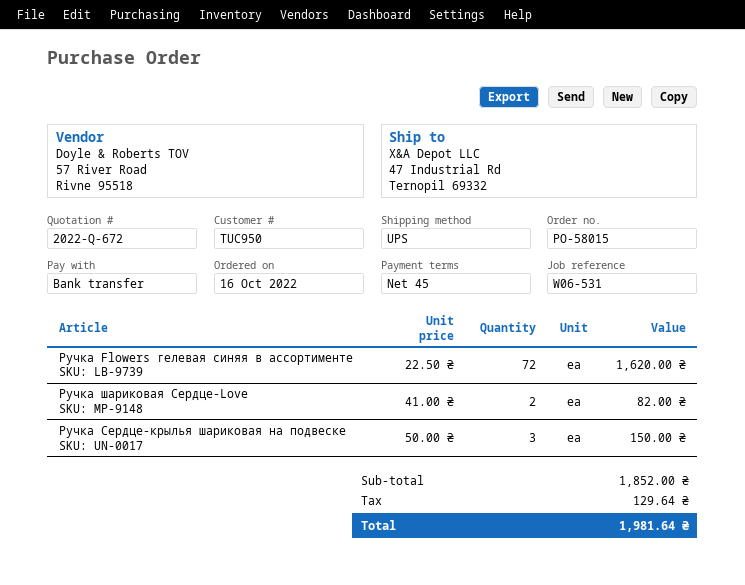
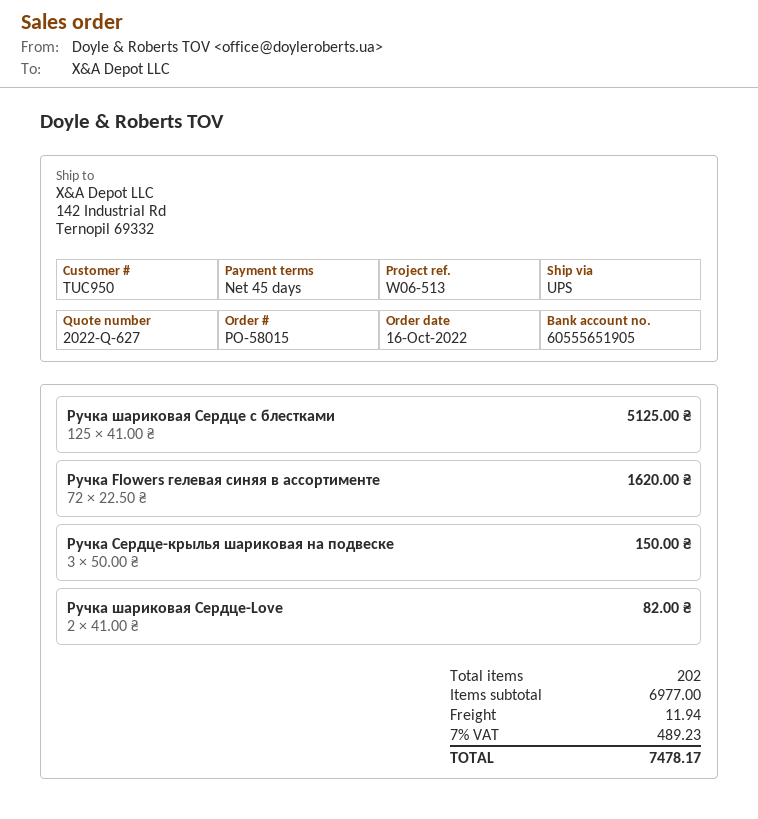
quote number: 2022-Q-672 -> 2022-Q-627
reference: W06-531 -> W06-513
ship to: 47 Industrial Rd, Ternopil 69332 -> 142 Industrial Rd, Ternopil 69332
Ручка шариковая Сердце с блестками: none -> 125 x 41.00 = 5125.00
subtotal: 1852.00 -> 6977.00
shipping: none -> 11.94
tax: 129.64 -> 489.23
total: 1981.64 -> 7478.17

